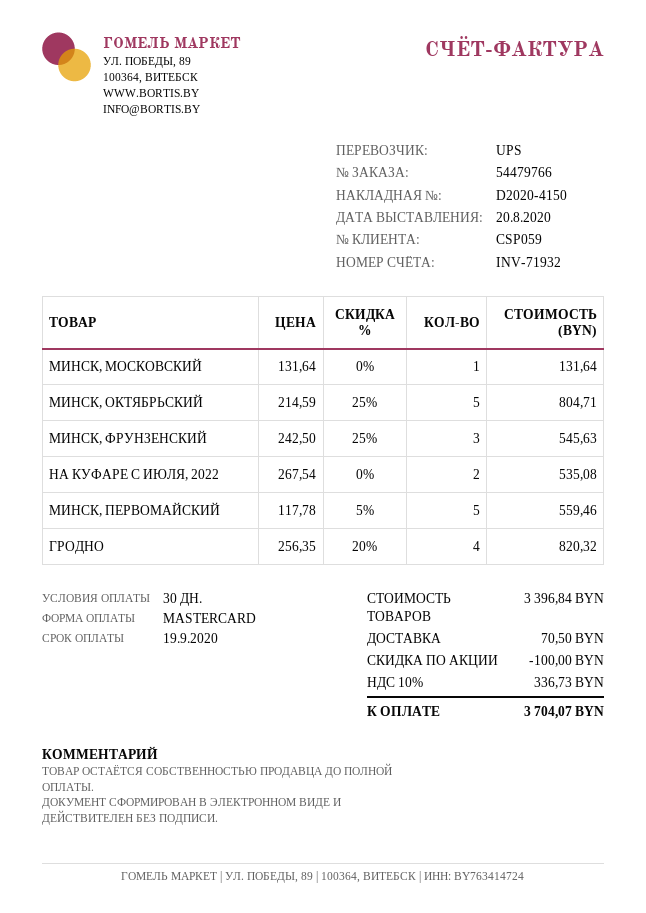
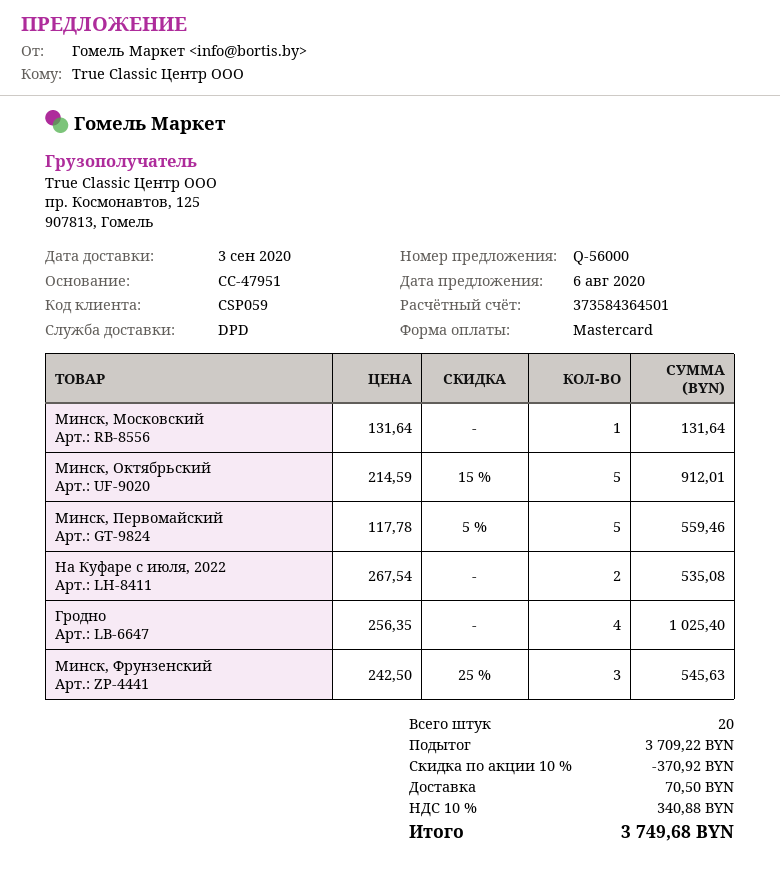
shipping method: UPS -> DPD
МИНСК, ОКТЯБРЬСКИЙ: 5 x 214.59 - 25% = 804.71 -> 5 x 214.59 - 15% = 912.01
ГРОДНО: 4 x 256.35 - 20% = 820.32 -> 4 x 256.35 = 1025.40
subtotal: 3396.84 -> 3709.22
discount: 100.00 -> 370.92
tax: 10% = 336.73 -> 10% = 340.88
total: 3704.07 -> 3749.68

